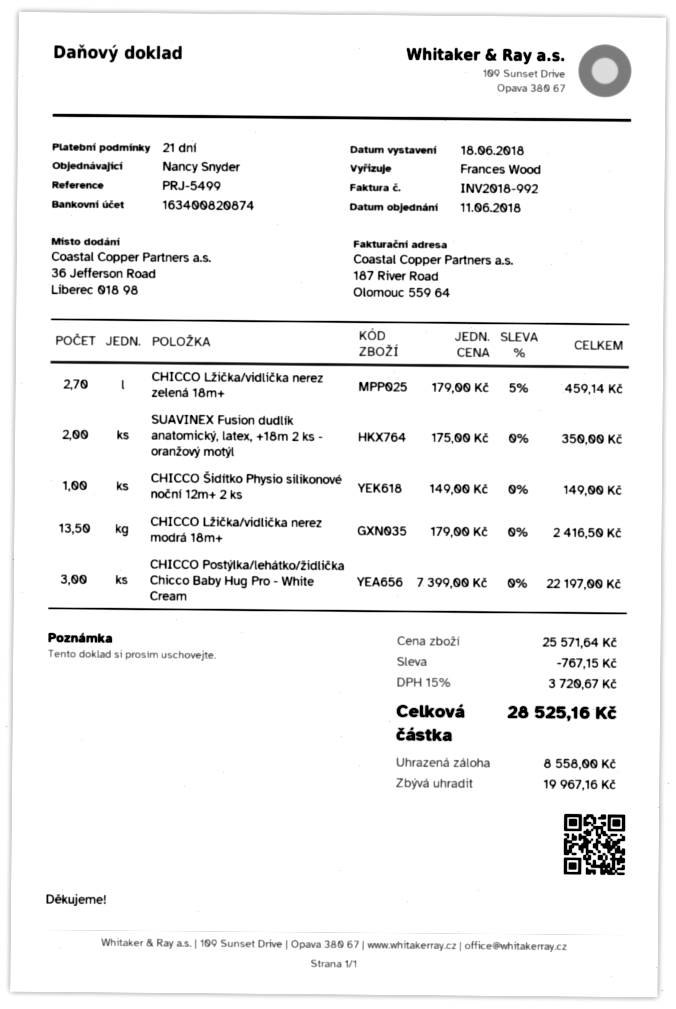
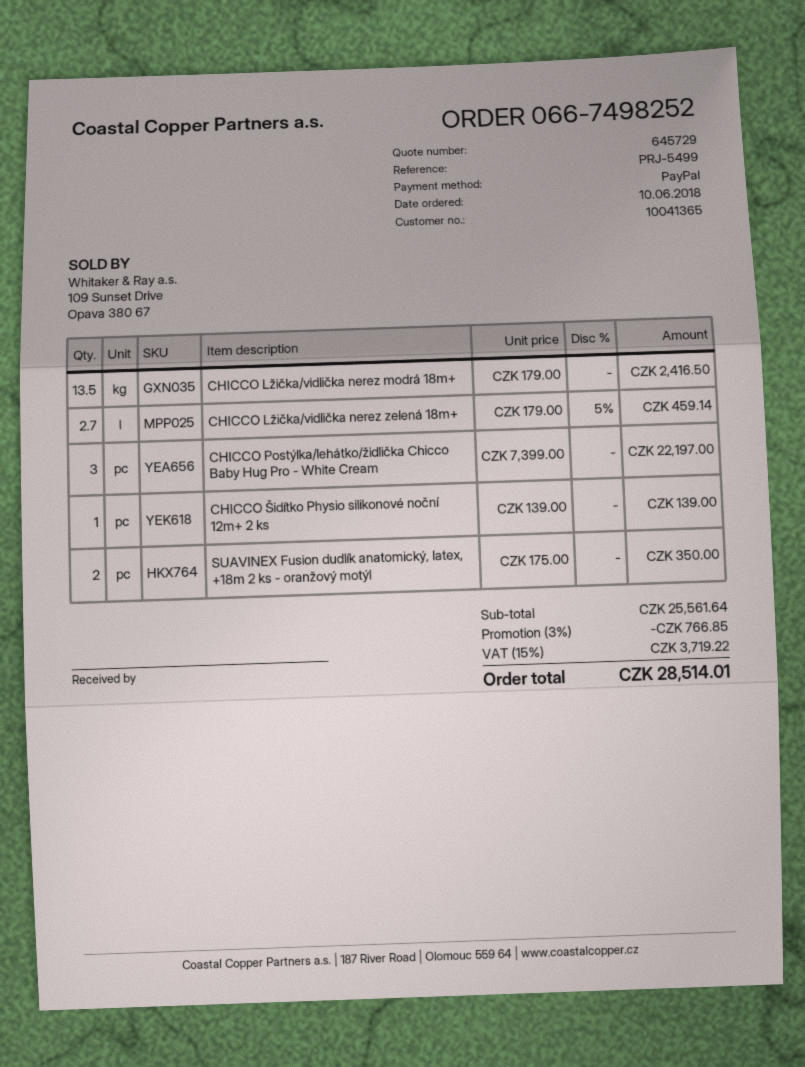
order date: 2018-06-11 -> 2018-06-10
CHICCO Šidítko Physio silikonové noční 12m+ 2 ks: 1 x 149.00 = 149.00 -> 1 x 139.00 = 139.00
subtotal: 25571.64 -> 25561.64
discount: 767.15 -> 766.85
tax: 15% = 3720.67 -> 15% = 3719.22
total: 28525.16 -> 28514.01

